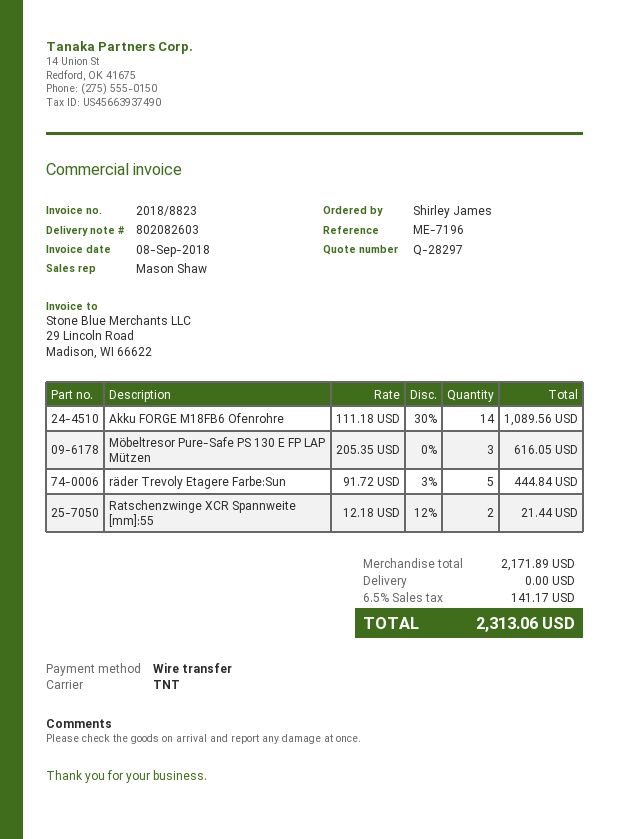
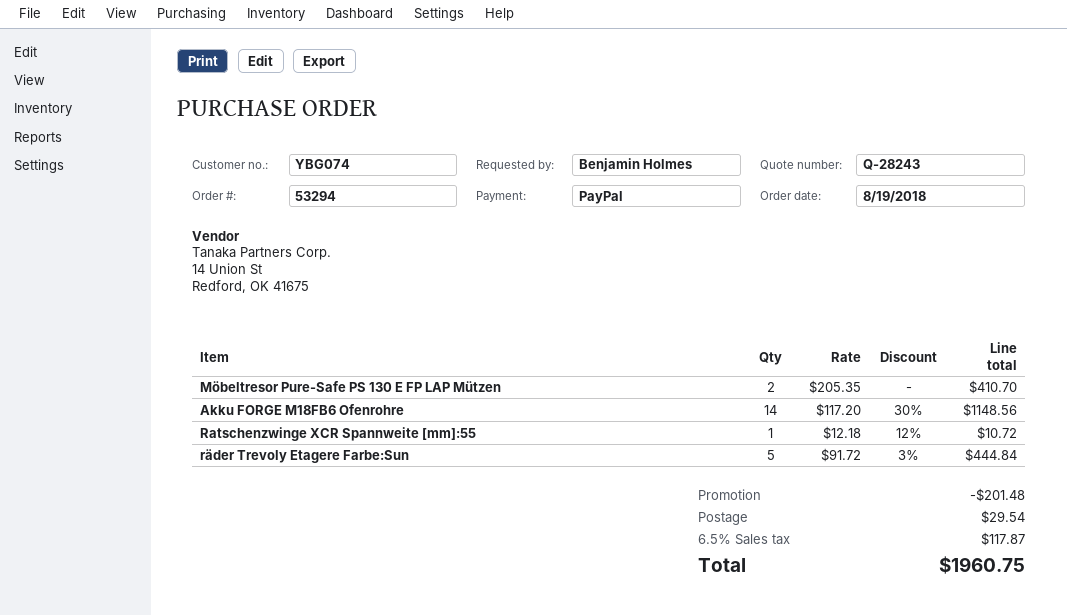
quote number: Q-28297 -> Q-28243
ordered by: Shirley James -> Benjamin Holmes
payment method: bank transfer -> PayPal
Akku FORGE M18FB6 Ofenrohre: 14 x 111.18 - 30% = 1089.56 -> 14 x 117.20 - 30% = 1148.56
Möbeltresor Pure-Safe PS 130 E FP LAP Mützen: 3 x 205.35 = 616.05 -> 2 x 205.35 = 410.70
Ratschenzwinge XCR Spannweite [mm]:55: 2 x 12.18 - 12% = 21.44 -> 1 x 12.18 - 12% = 10.72
discount: none -> 201.48
shipping: 0.00 -> 29.54
tax: 6.5% = 141.17 -> 6.5% = 117.87
total: 2313.06 -> 1960.75

